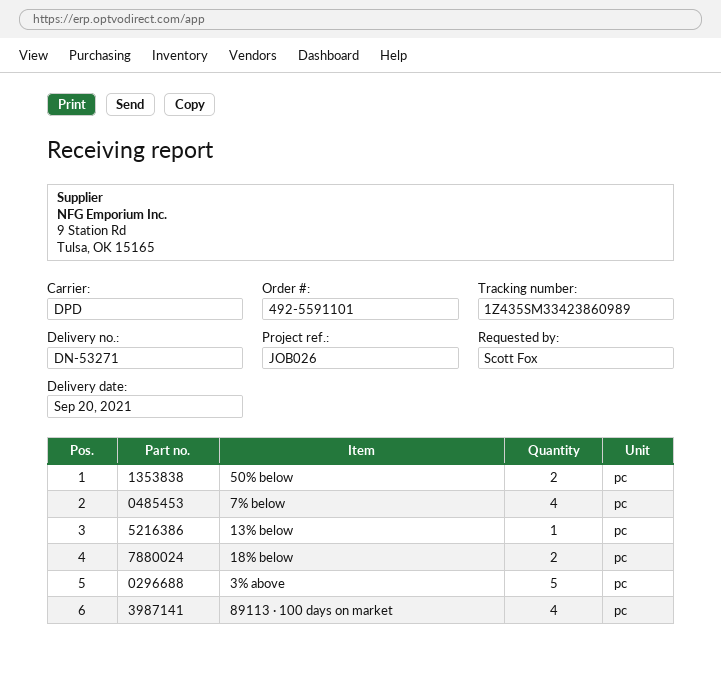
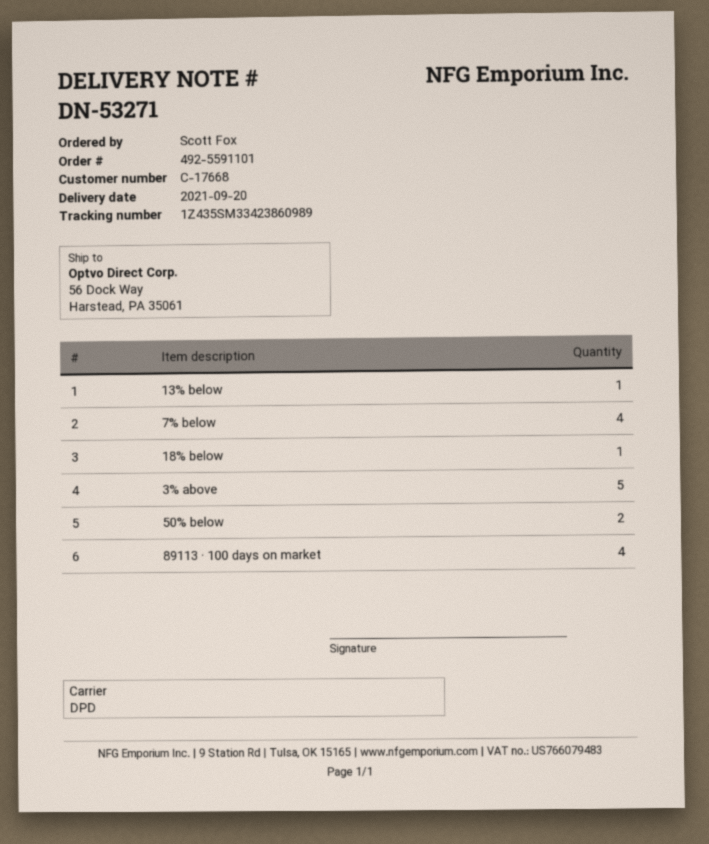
18% below: 2 -> 1

